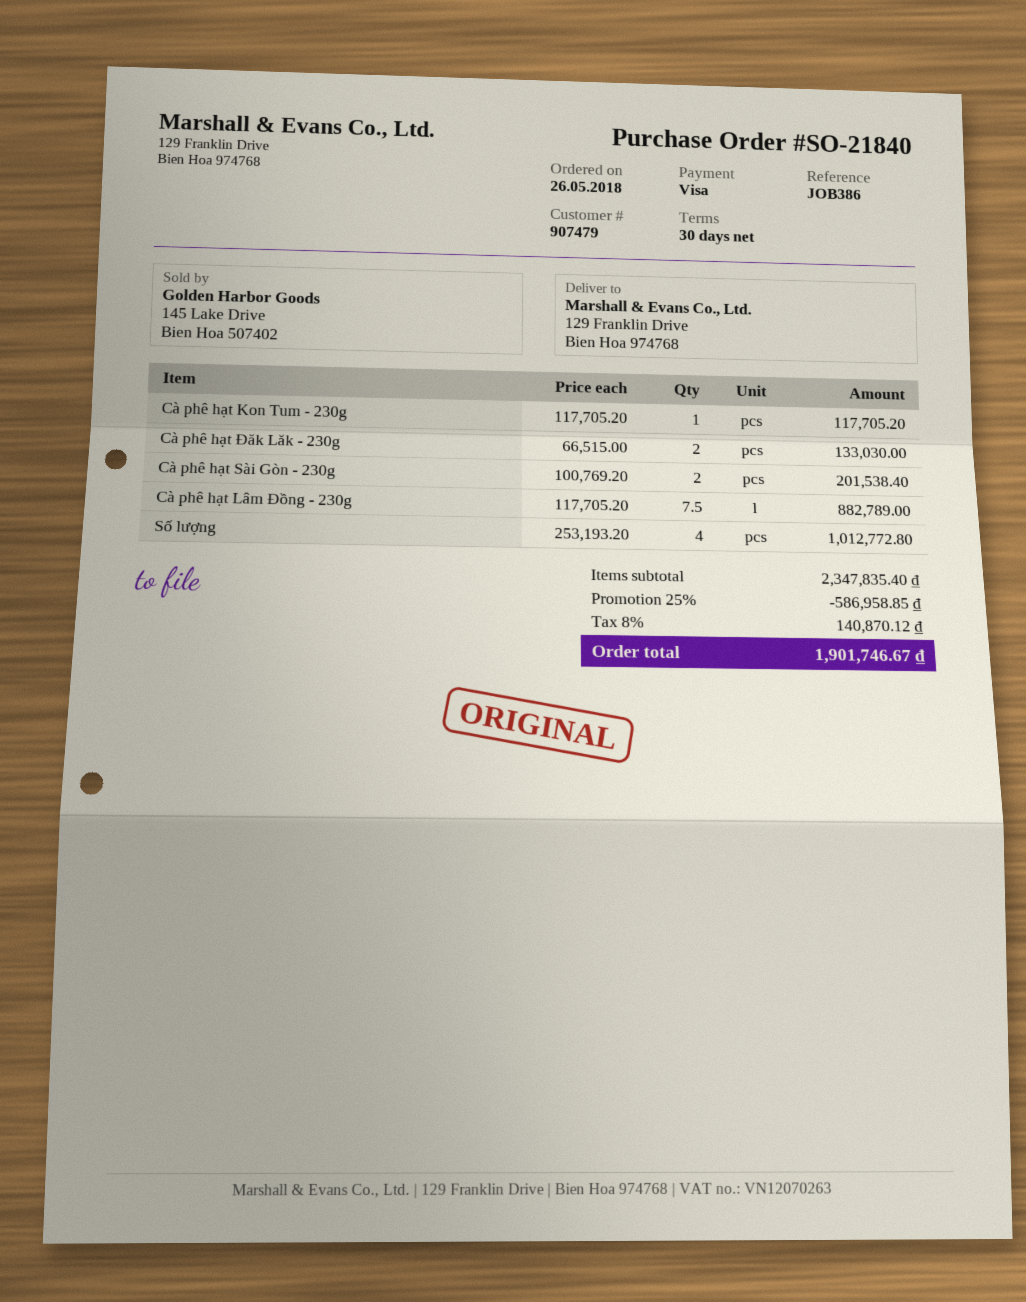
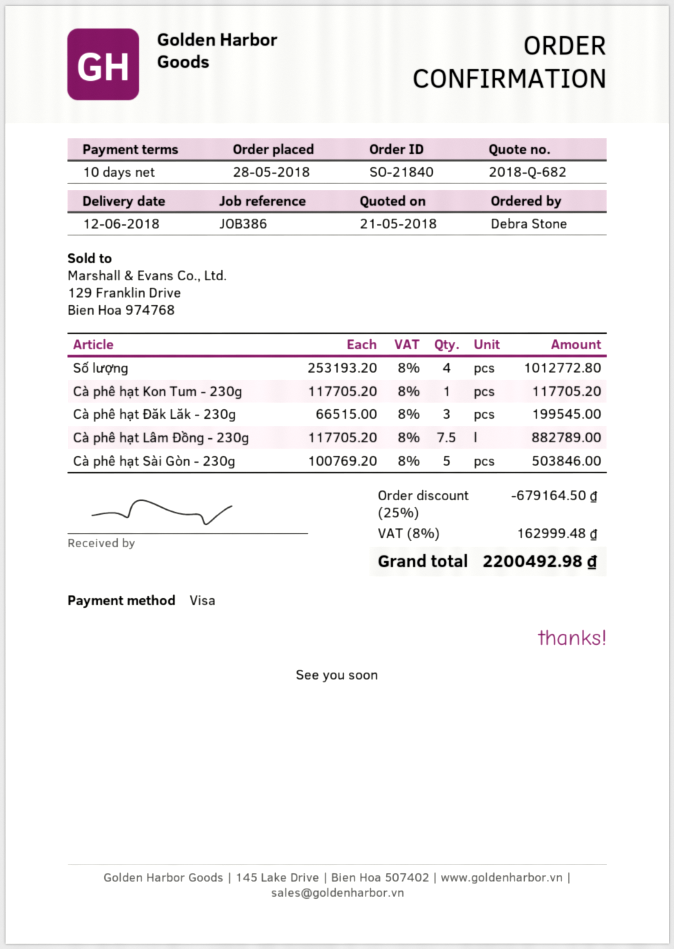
order date: 2018-05-26 -> 2018-05-28
payment terms: 30 days -> 10 days
Cà phê hạt Đăk Lăk - 230g: 2 x 66515.00 = 133030.00 -> 3 x 66515.00 = 199545.00
Cà phê hạt Sài Gòn - 230g: 2 x 100769.20 = 201538.40 -> 5 x 100769.20 = 503846.00
discount: 25% = 586958.85 -> 25% = 679164.50
tax: 8% = 140870.12 -> 8% = 162999.48
total: 1901746.67 -> 2200492.98

